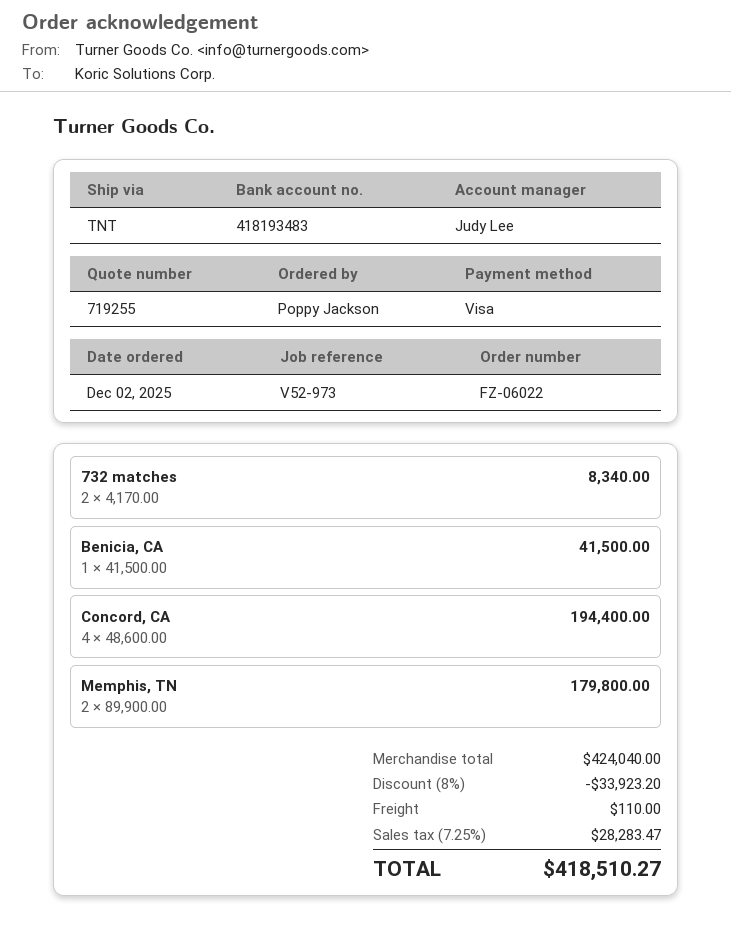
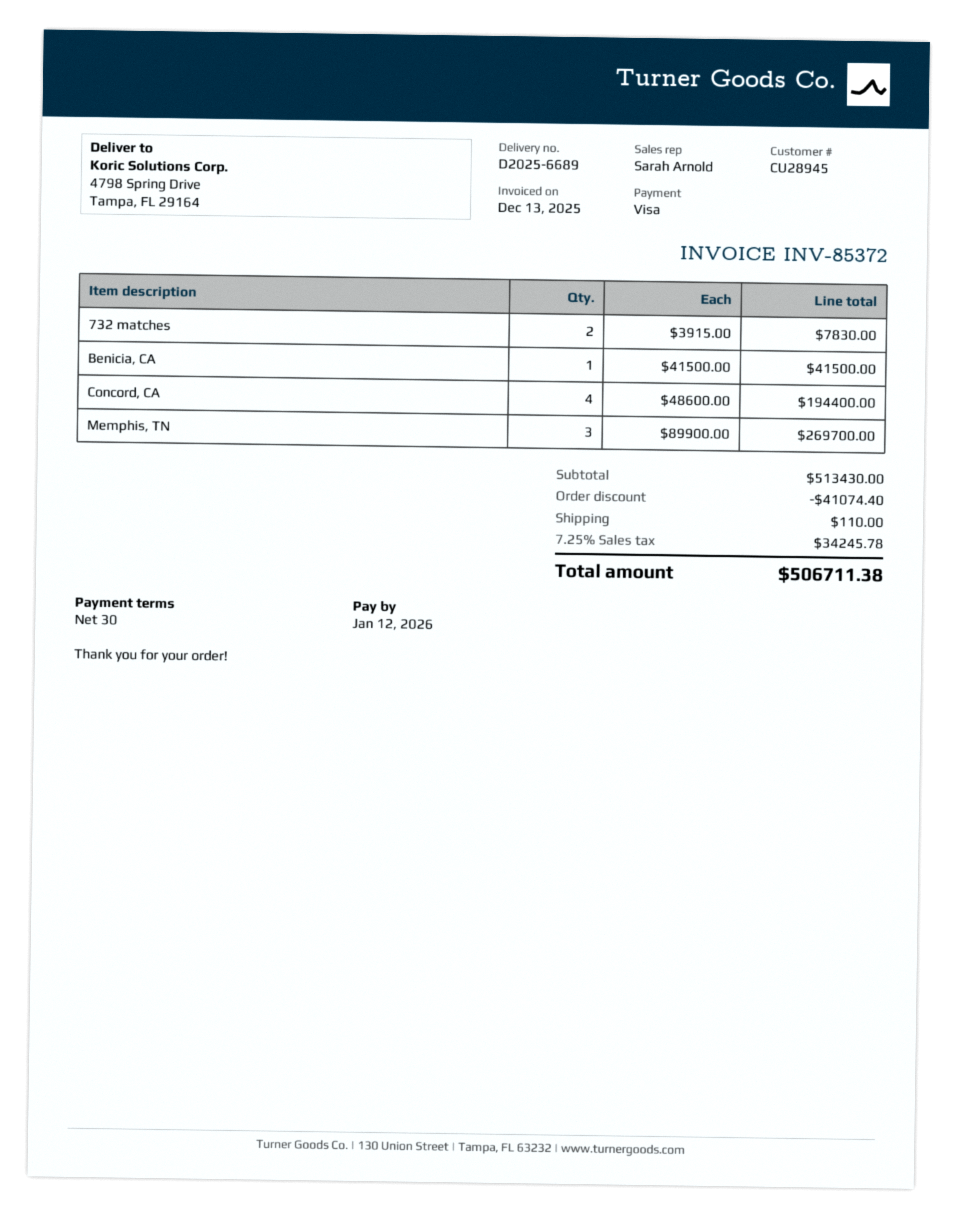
sales rep: Judy Lee -> Sarah Arnold
732 matches: 2 x 4170.00 = 8340.00 -> 2 x 3915.00 = 7830.00
Memphis, TN: 2 x 89900.00 = 179800.00 -> 3 x 89900.00 = 269700.00
subtotal: 424040.00 -> 513430.00
discount: 33923.20 -> 41074.40
tax: 7.25% = 28283.47 -> 7.25% = 34245.78
total: 418510.27 -> 506711.38

